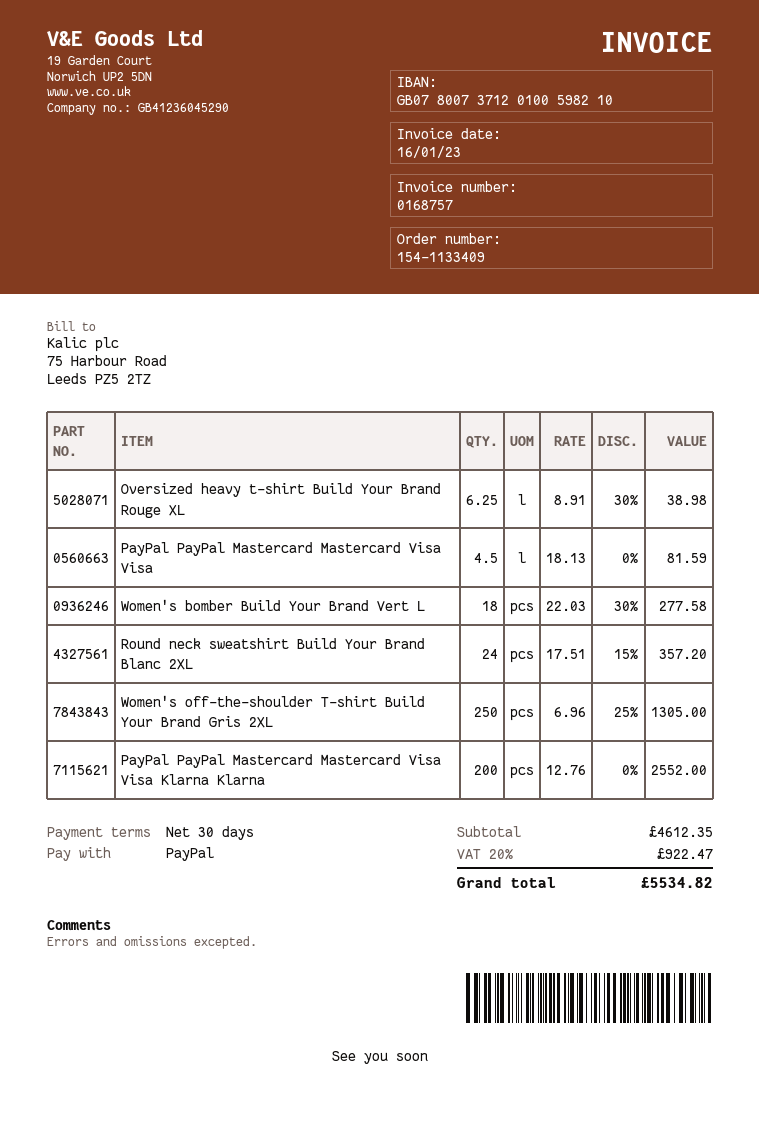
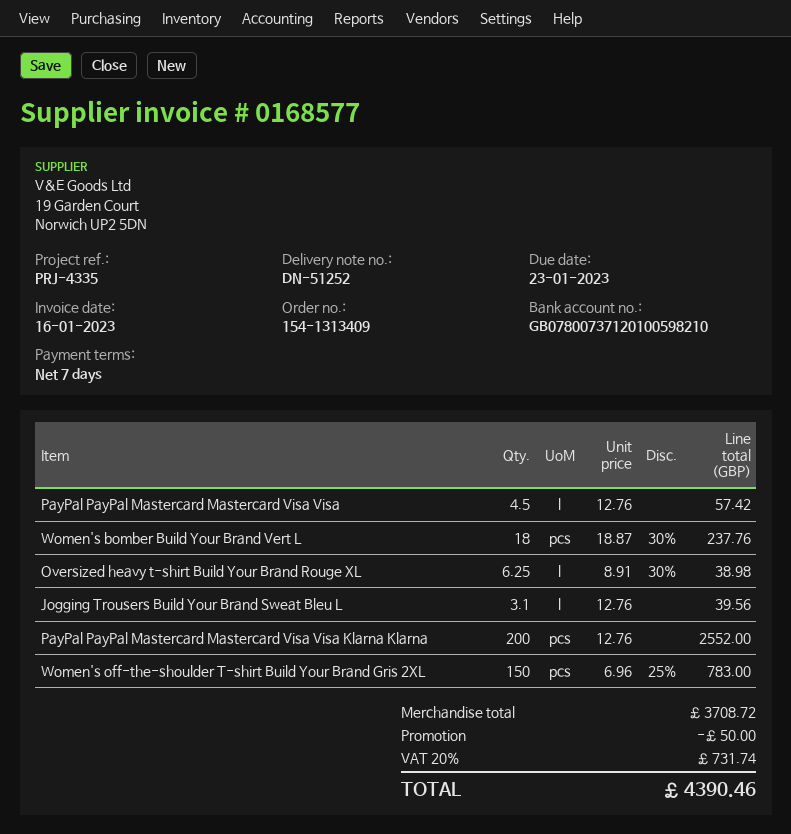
order number: 154-1133409 -> 154-1313409
invoice number: 0168757 -> 0168577
payment terms: 30 days -> 7 days
PayPal PayPal Mastercard Mastercard Visa Visa: 4.5 x 18.13 = 81.59 -> 4.5 x 12.76 = 57.42
Women's bomber Build Your Brand Vert L: 18 x 22.03 - 30% = 277.58 -> 18 x 18.87 - 30% = 237.76
Round neck sweatshirt Build Your Brand Blanc 2XL: 24 x 17.51 - 15% = 357.20 -> none
Women's off-the-shoulder T-shirt Build Your Brand Gris 2XL: 250 x 6.96 - 25% = 1305.00 -> 150 x 6.96 - 25% = 783.00
Jogging Trousers Build Your Brand Sweat Bleu L: none -> 3.1 x 12.76 = 39.56
subtotal: 4612.35 -> 3708.72
discount: none -> 50.00
tax: 20% = 922.47 -> 20% = 731.74
total: 5534.82 -> 4390.46

